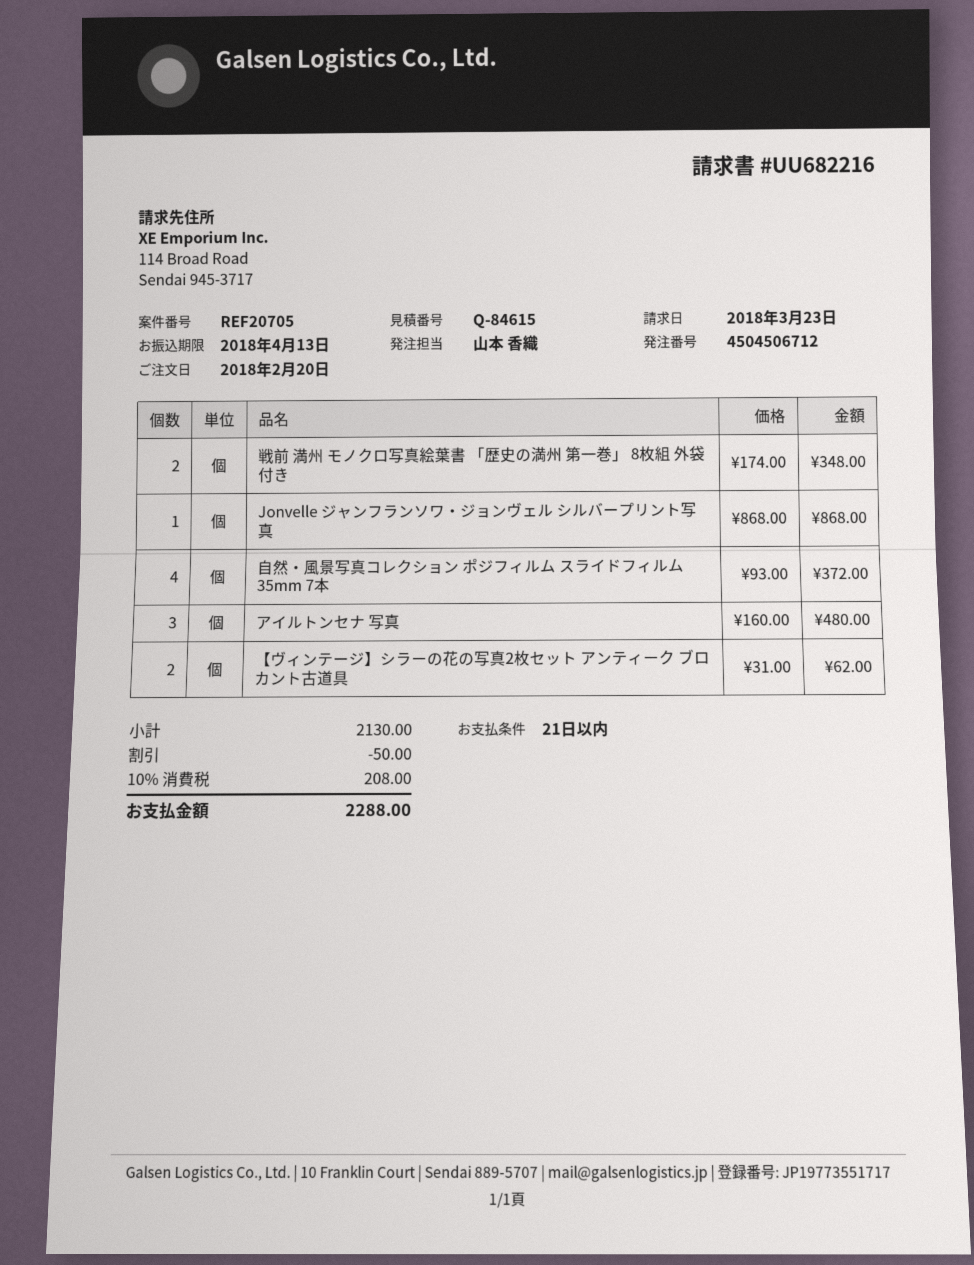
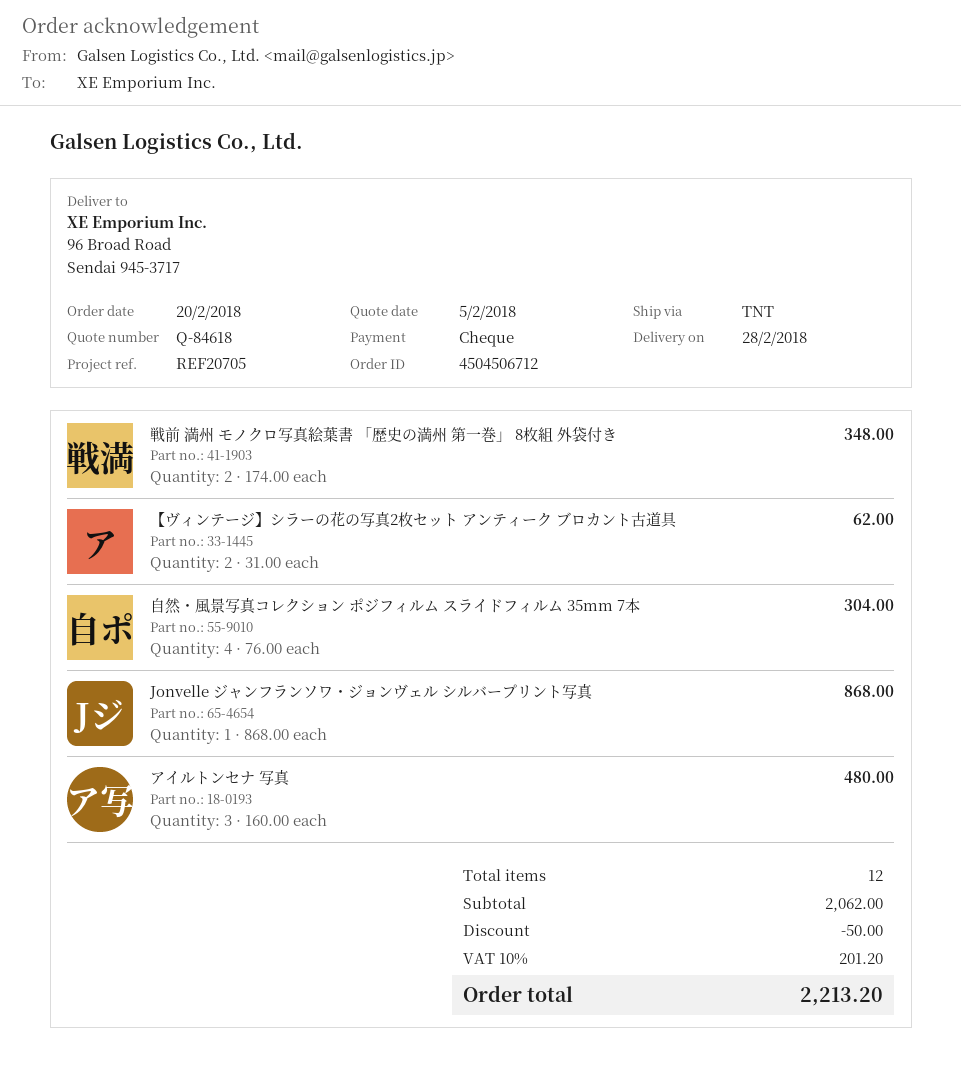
quote number: Q-84615 -> Q-84618
自然・風景写真コレクション ポジフィルム スライドフィルム 35mm 7本: 4 x 93.00 = 372.00 -> 4 x 76.00 = 304.00
subtotal: 2130.00 -> 2062.00
tax: 10% = 208.00 -> 10% = 201.20
total: 2288.00 -> 2213.20

